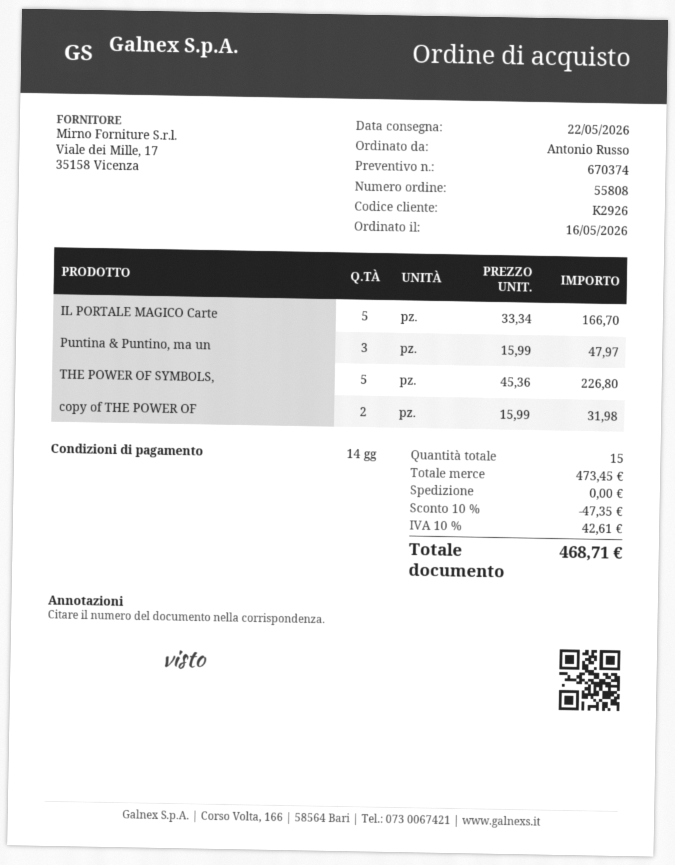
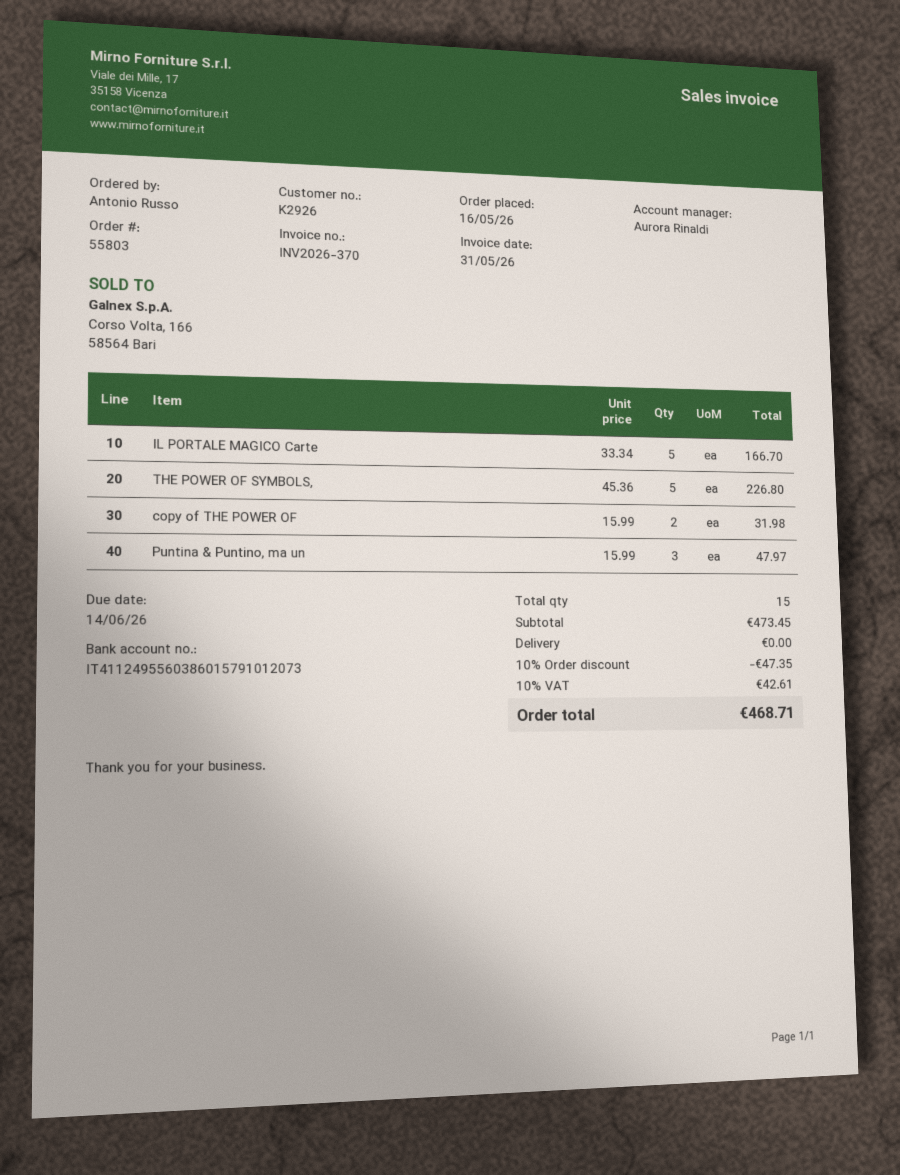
order number: 55808 -> 55803

